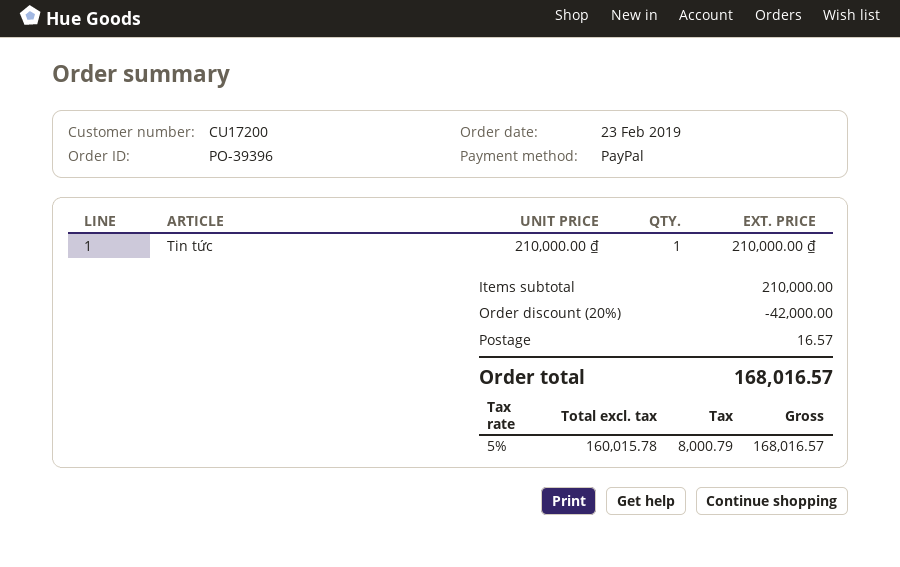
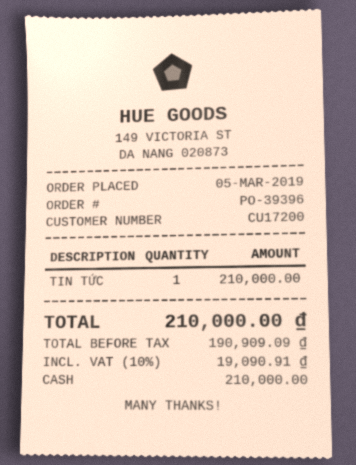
order date: 2019-02-23 -> 2019-03-05
payment method: PayPal -> cash
discount: 20% = 42000.00 -> none
shipping: 16.57 -> none
net: 160015.78 -> 190909.09
tax: 5% = 8000.79 -> 10% = 19090.91
total: 168016.57 -> 210000.00

